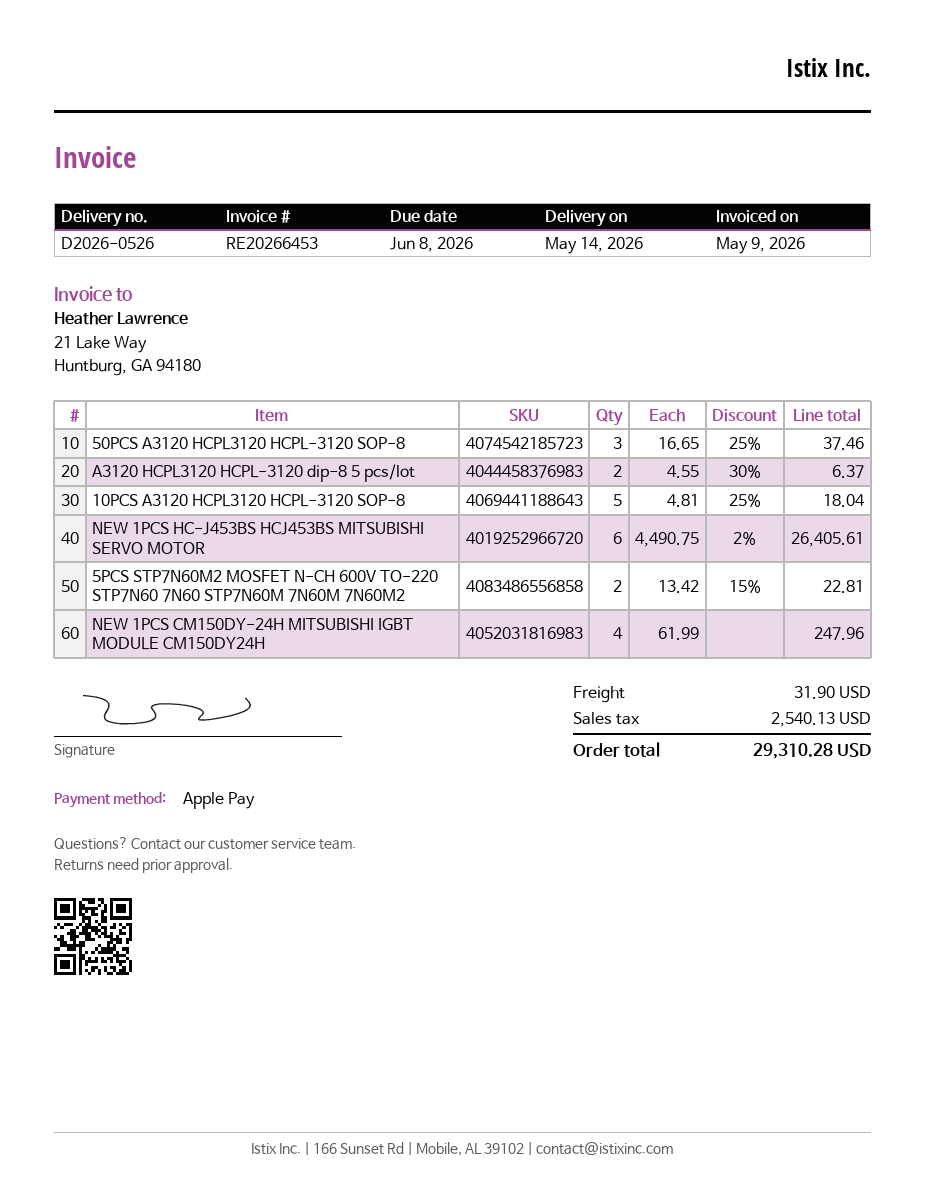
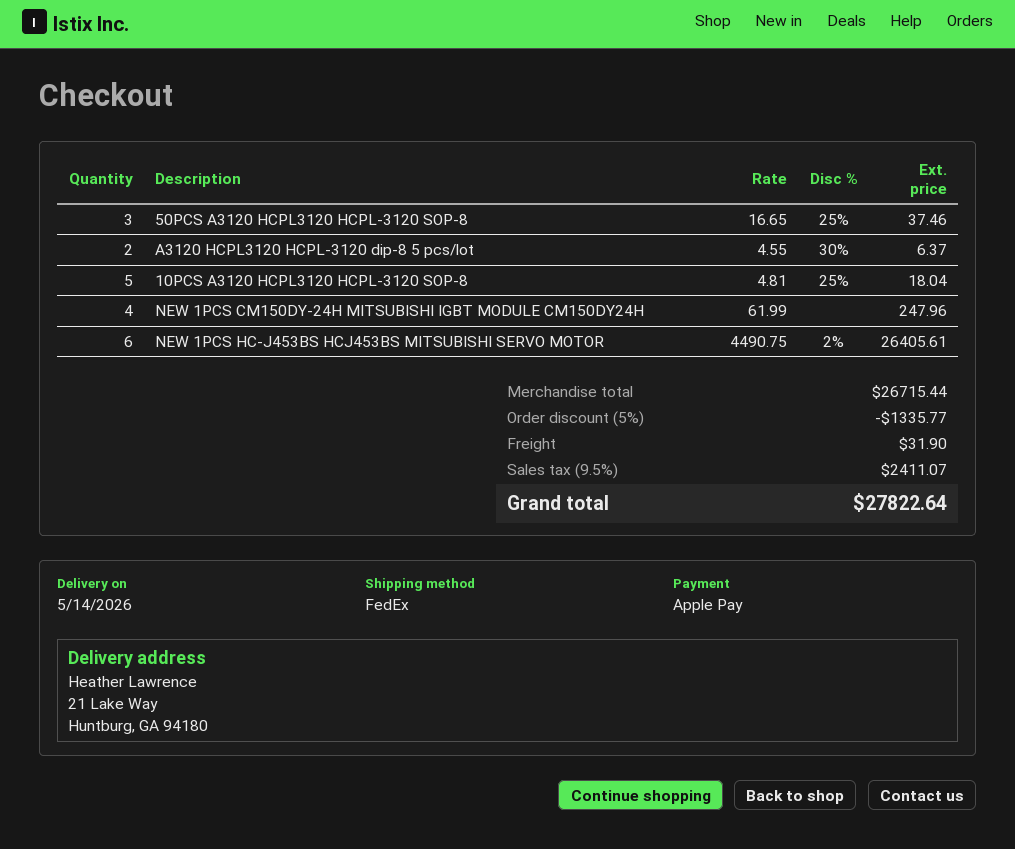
5PCS STP7N60M2 MOSFET N-CH 600V TO-220 STP7N60 7N60 STP7N60M 7N60M 7N60M2: 2 x 13.42 - 15% = 22.81 -> none
discount: none -> 5% = 1335.77
tax: 2540.13 -> 2411.07
total: 29310.28 -> 27822.64

